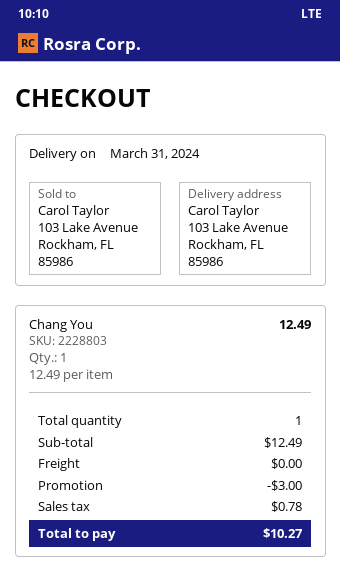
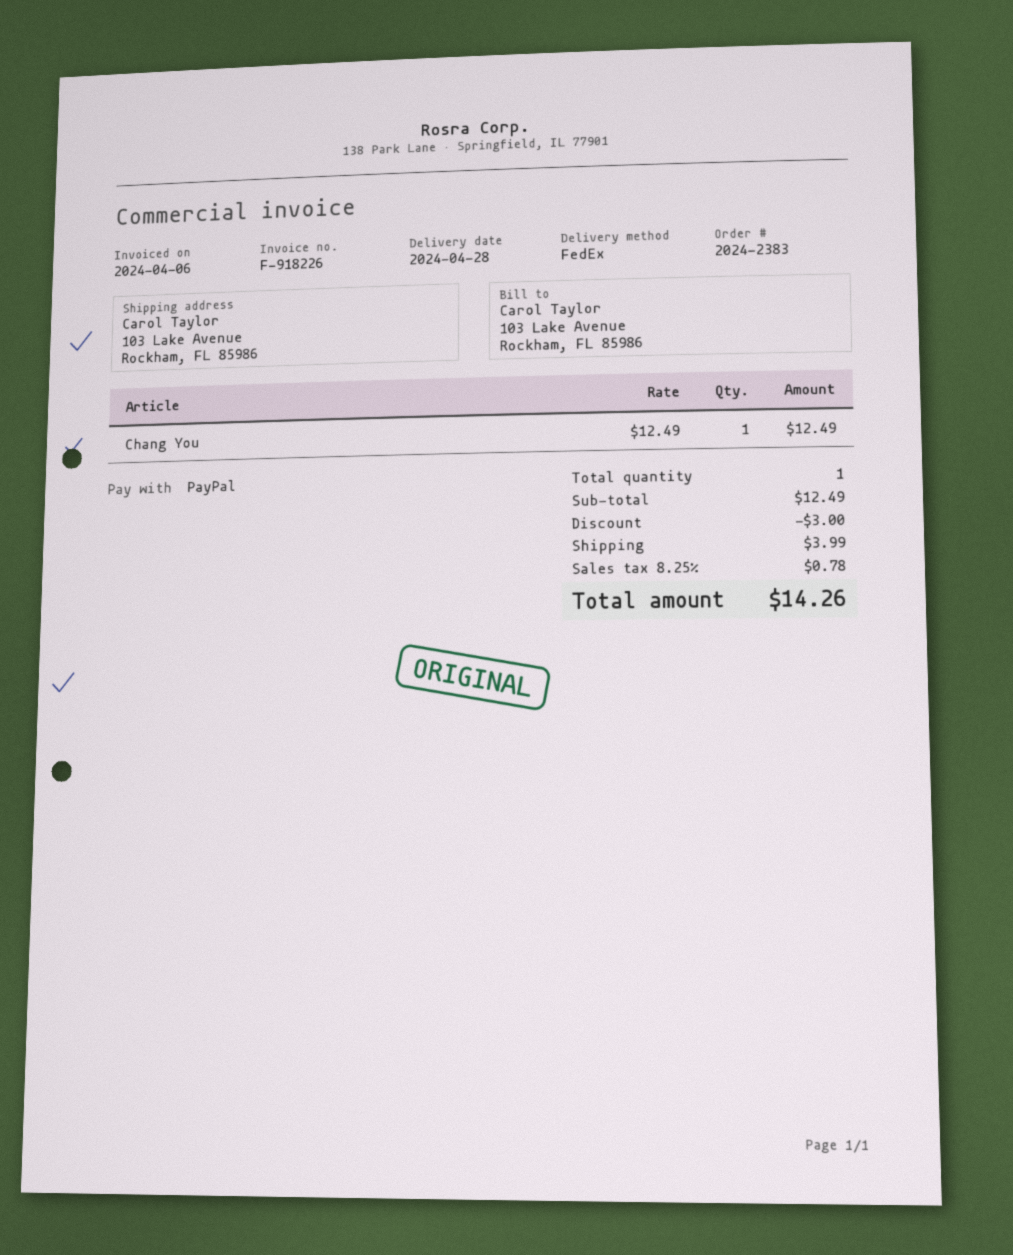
delivery date: 2024-03-31 -> 2024-04-28
shipping: 0.00 -> 3.99
total: 10.27 -> 14.26

